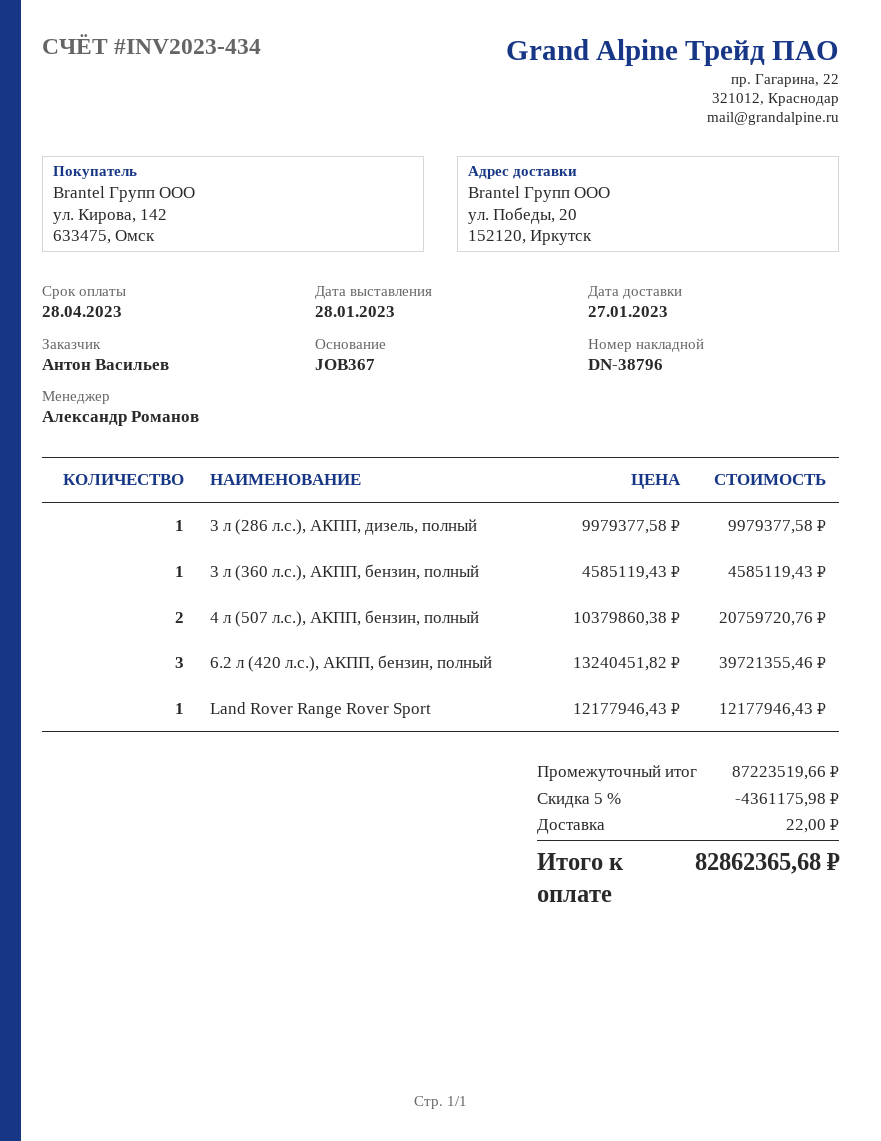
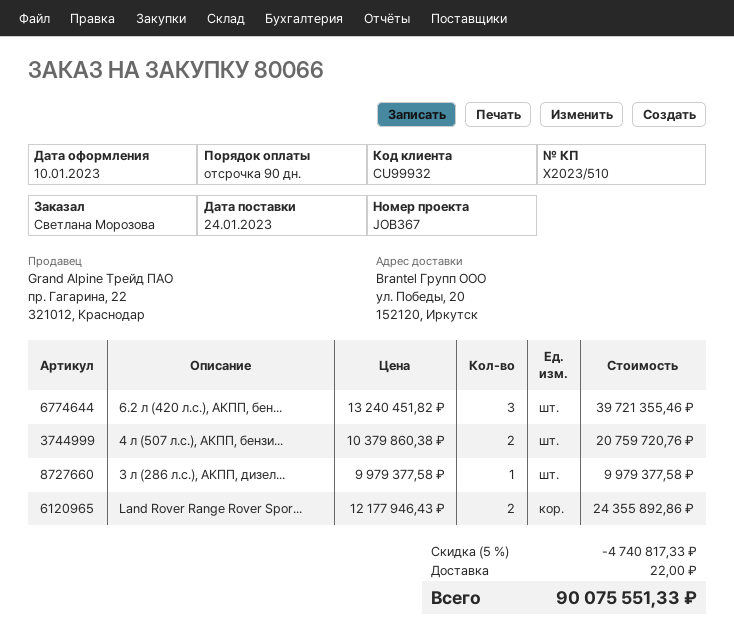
delivery date: 2023-01-27 -> 2023-01-24
ordered by: Антон Васильев -> Светлана Морозова
3 л (360 л.с.), АКПП, бензин, полный: 1 x 4585119.43 = 4585119.43 -> none
Land Rover Range Rover Sport: 1 x 12177946.43 = 12177946.43 -> 2 x 12177946.43 = 24355892.86
discount: 5% = 4361175.98 -> 5% = 4740817.33
total: 82862365.68 -> 90075551.33

